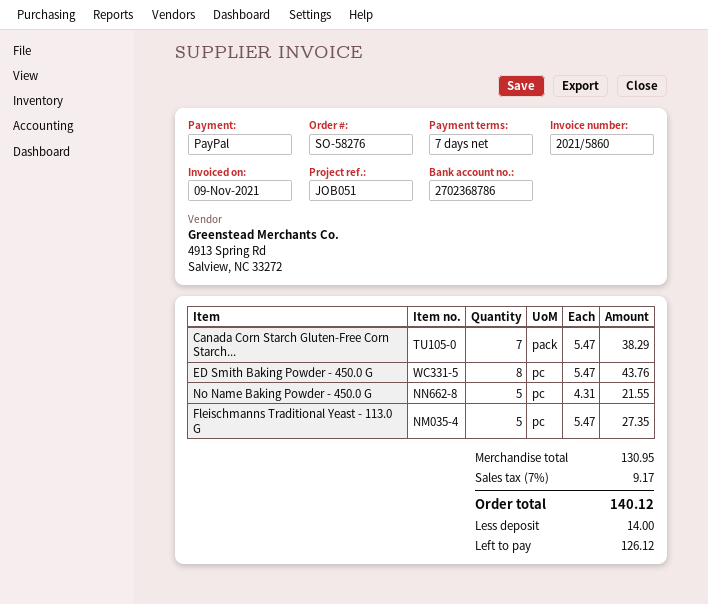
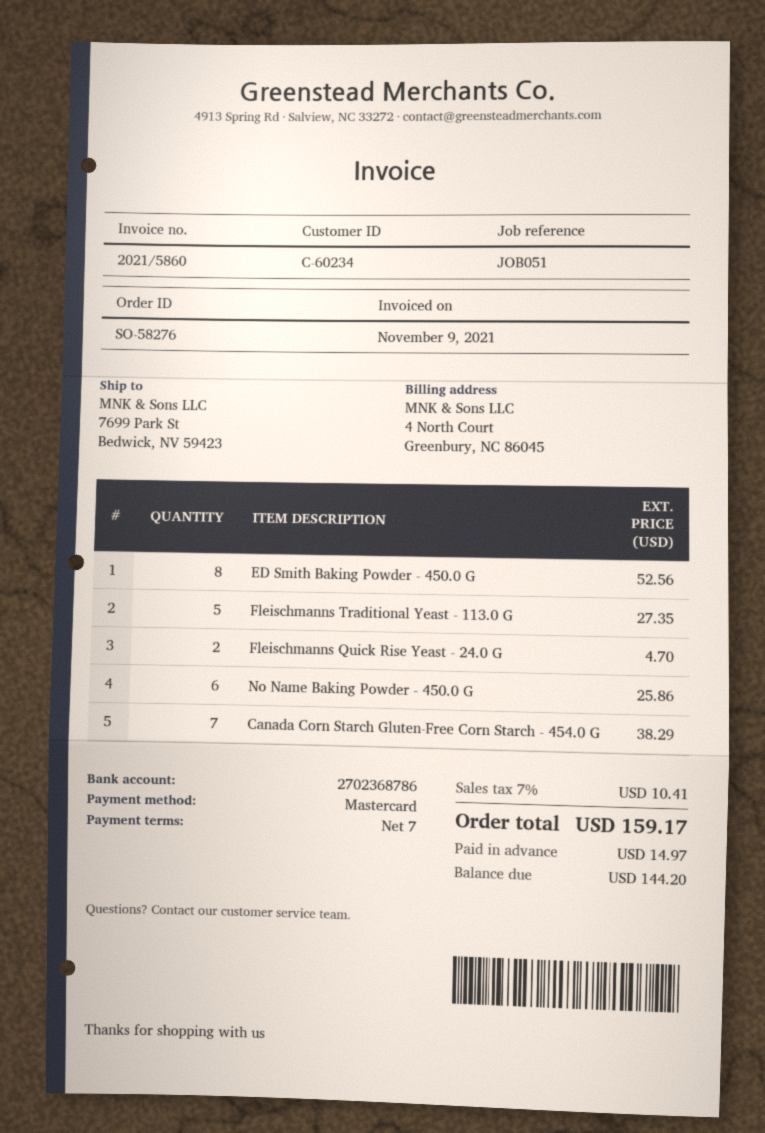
payment method: PayPal -> Mastercard
ED Smith Baking Powder - 450.0 G: 8 for 43.76 -> 8 for 52.56
No Name Baking Powder - 450.0 G: 5 for 21.55 -> 6 for 25.86
Fleischmanns Quick Rise Yeast - 24.0 G: none -> 2 for 4.70
tax: 7% = 9.17 -> 7% = 10.41
total: 140.12 -> 159.17
deposit: 14.00 -> 14.97
balance: 126.12 -> 144.20

